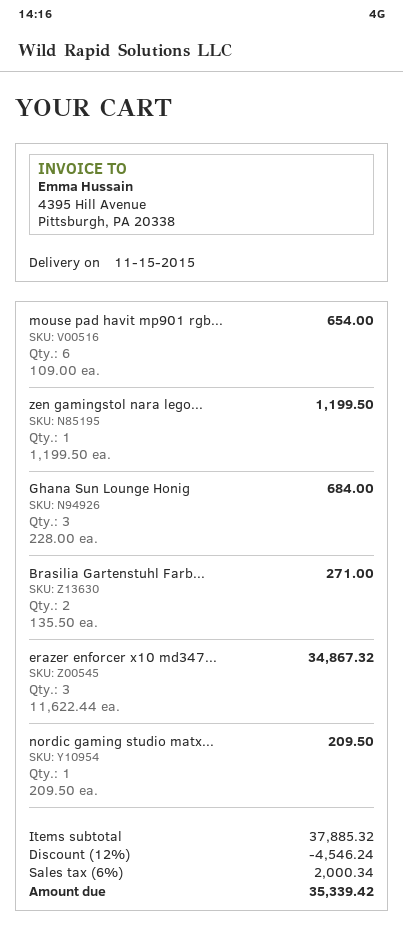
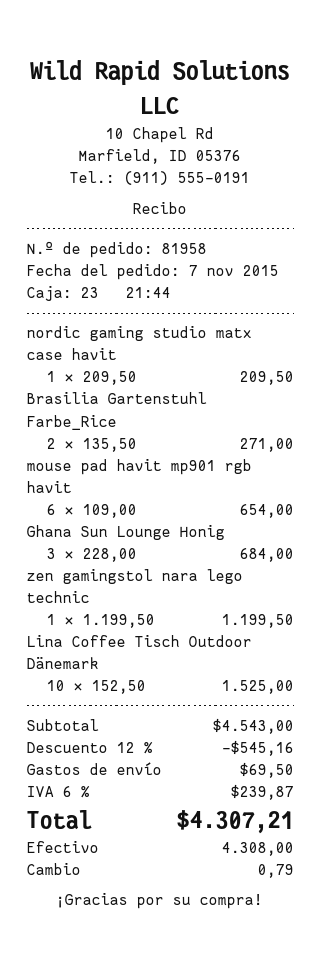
erazer enforcer x10 md347...: 3 x 11622.44 = 34867.32 -> none
Lina Coffee Tisch Outdoor Dänemark: none -> 10 x 152.50 = 1525.00
subtotal: 37885.32 -> 4543.00
discount: 12% = 4546.24 -> 12% = 545.16
shipping: none -> 69.50
tax: 6% = 2000.34 -> 6% = 239.87
total: 35339.42 -> 4307.21

